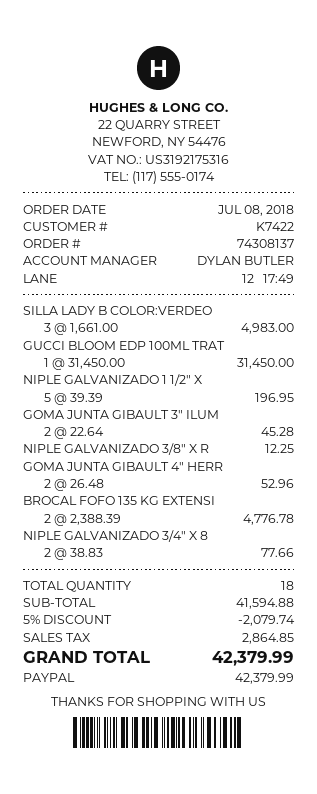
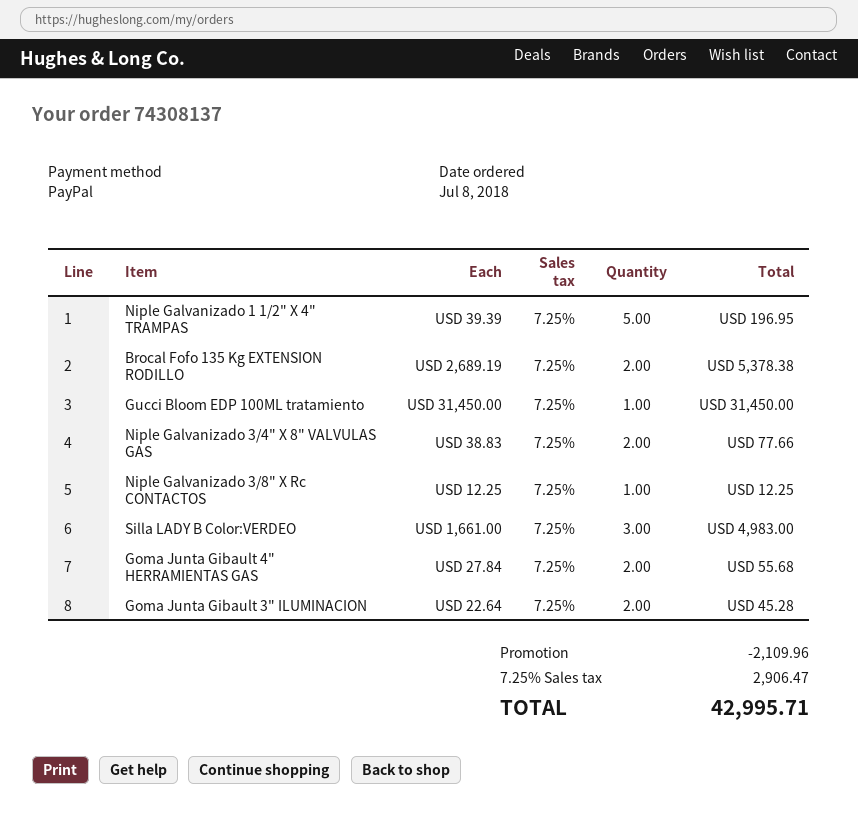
GOMA JUNTA GIBAULT 4" HERR: 2 x 26.48 = 52.96 -> 2 x 27.84 = 55.68
BROCAL FOFO 135 KG EXTENSI: 2 x 2388.39 = 4776.78 -> 2 x 2689.19 = 5378.38
discount: 2079.74 -> 2109.96
tax: 2864.85 -> 2906.47
total: 42379.99 -> 42995.71

